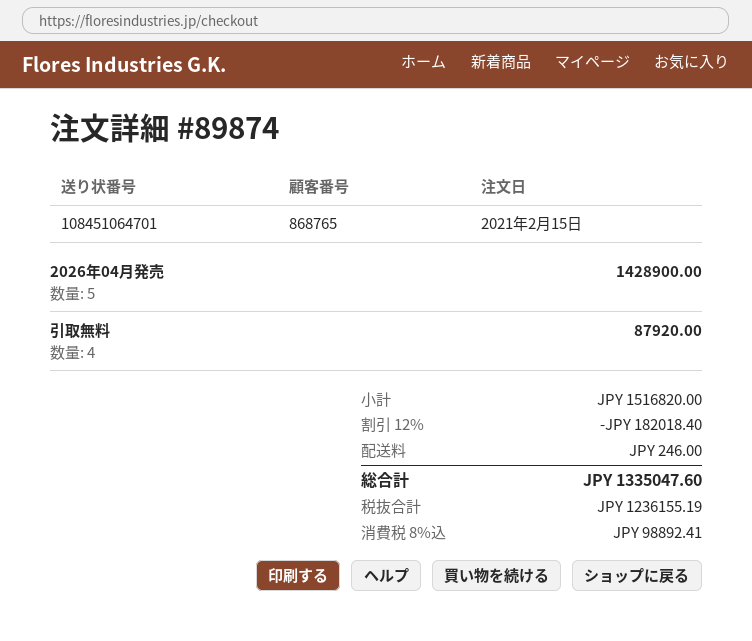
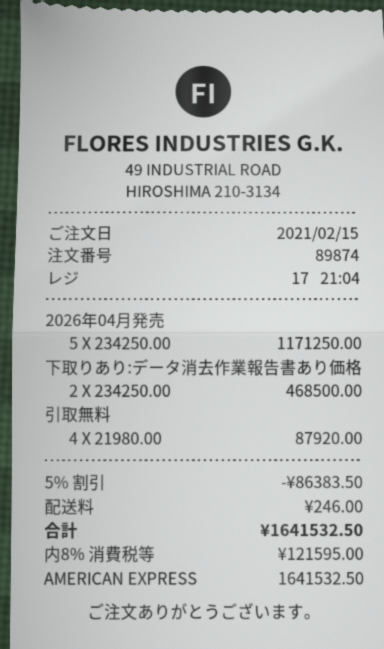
2026年04月発売: 5 for 1428900.00 -> 5 for 1171250.00
下取りあり:データ消去作業報告書あり価格: none -> 2 for 468500.00
discount: 12% = 182018.40 -> 5% = 86383.50
tax: 8% = 98892.41 -> 8% = 121595.00
total: 1335047.60 -> 1641532.50

